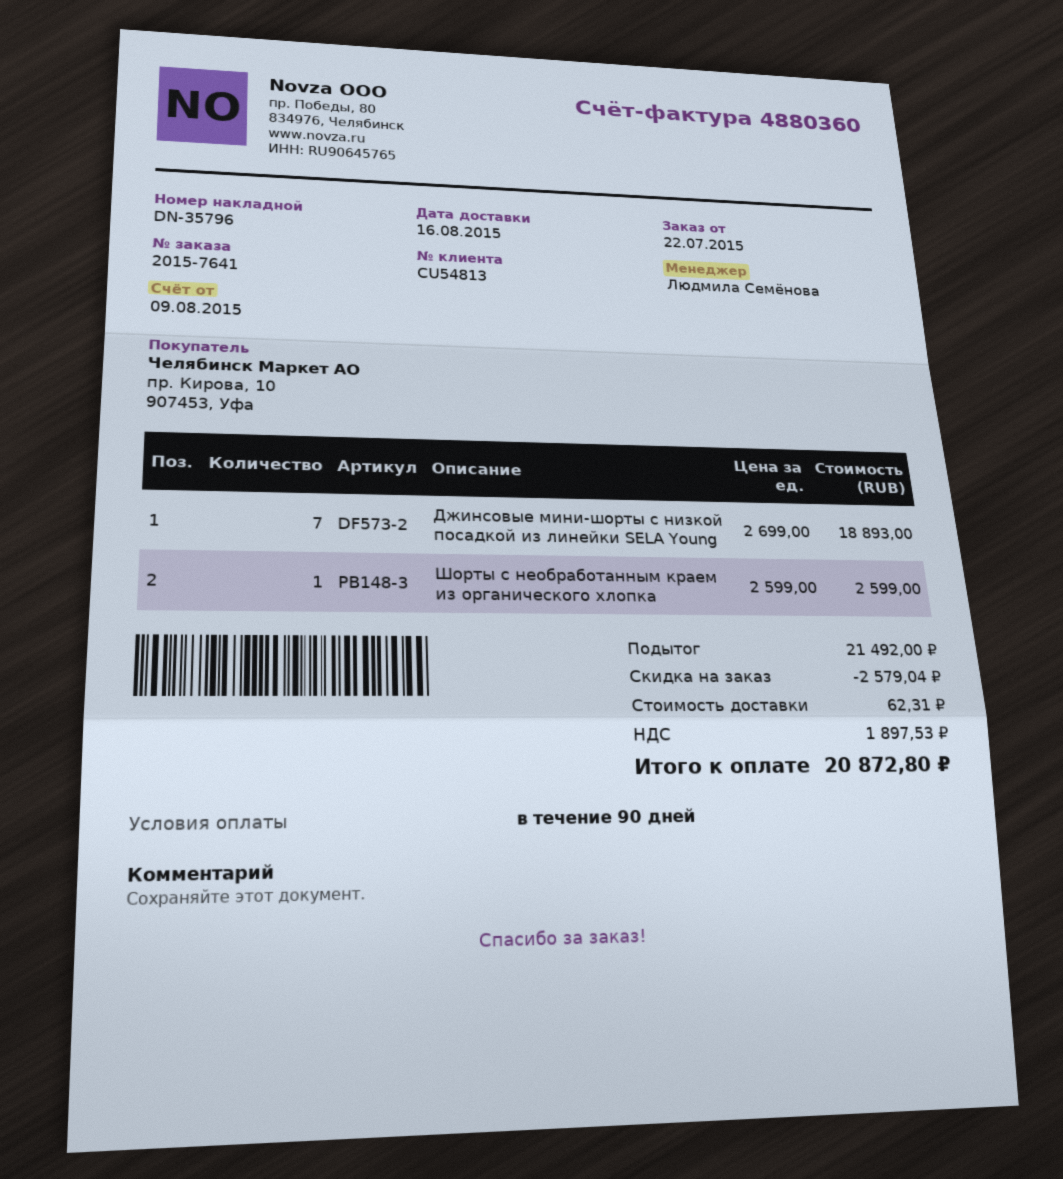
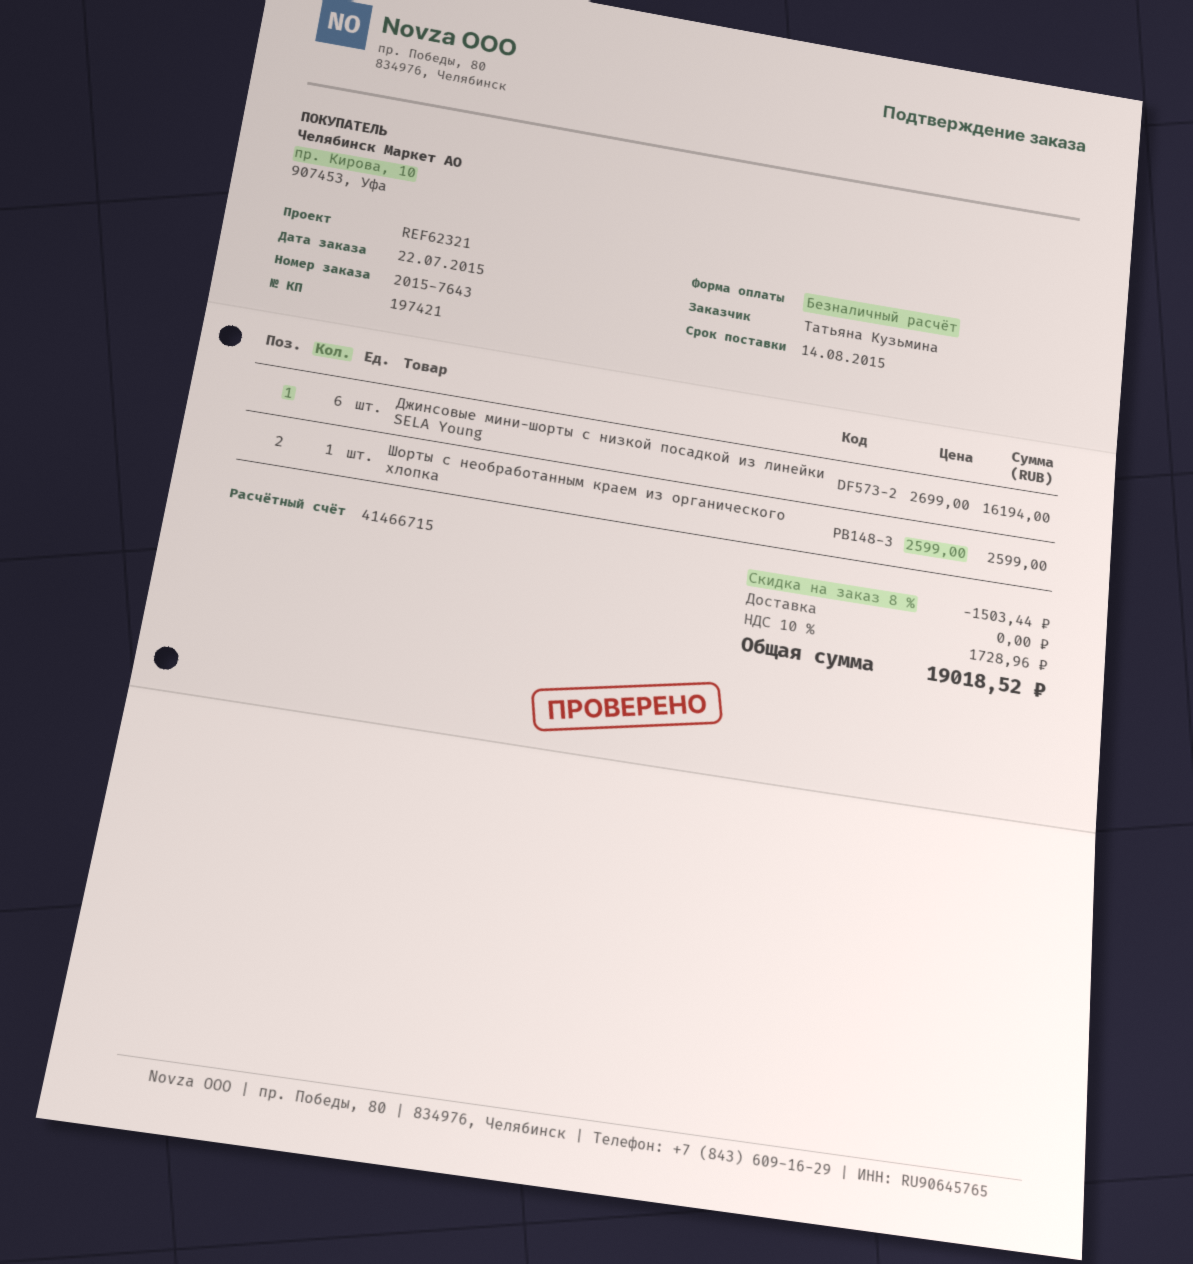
order number: 2015-7641 -> 2015-7643
delivery date: 2015-08-16 -> 2015-08-14
Джинсовые мини-шорты с низкой посадкой из линейки SELA Young: 7 x 2699.00 = 18893.00 -> 6 x 2699.00 = 16194.00
discount: 2579.04 -> 1503.44
shipping: 62.31 -> 0.00
tax: 1897.53 -> 1728.96
total: 20872.80 -> 19018.52

